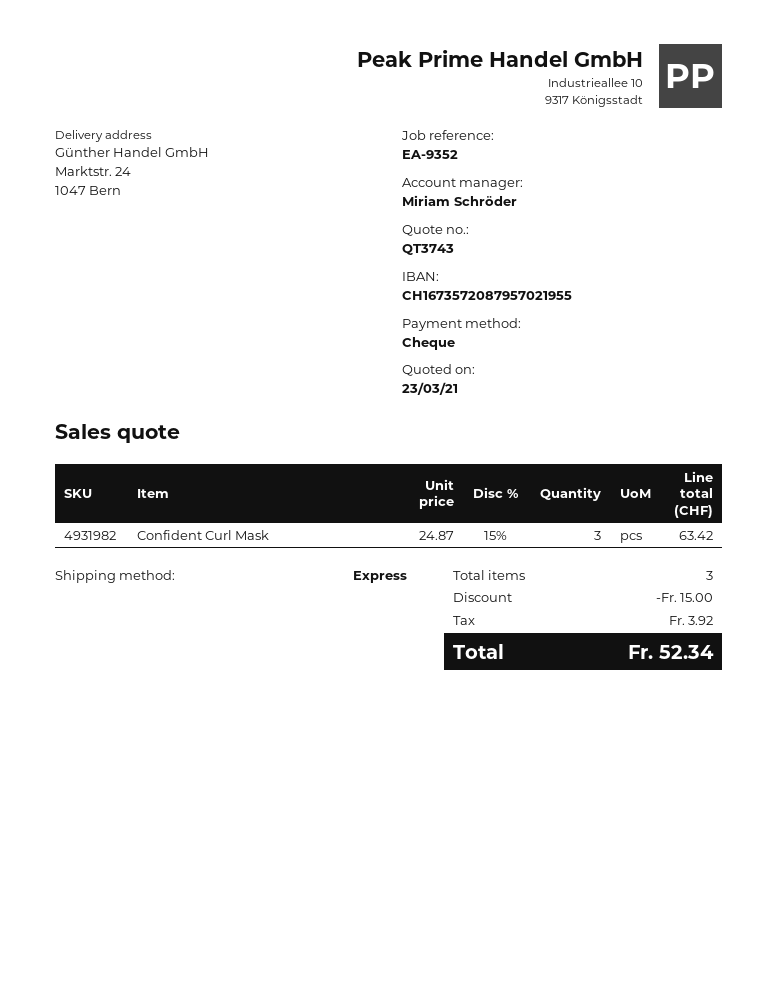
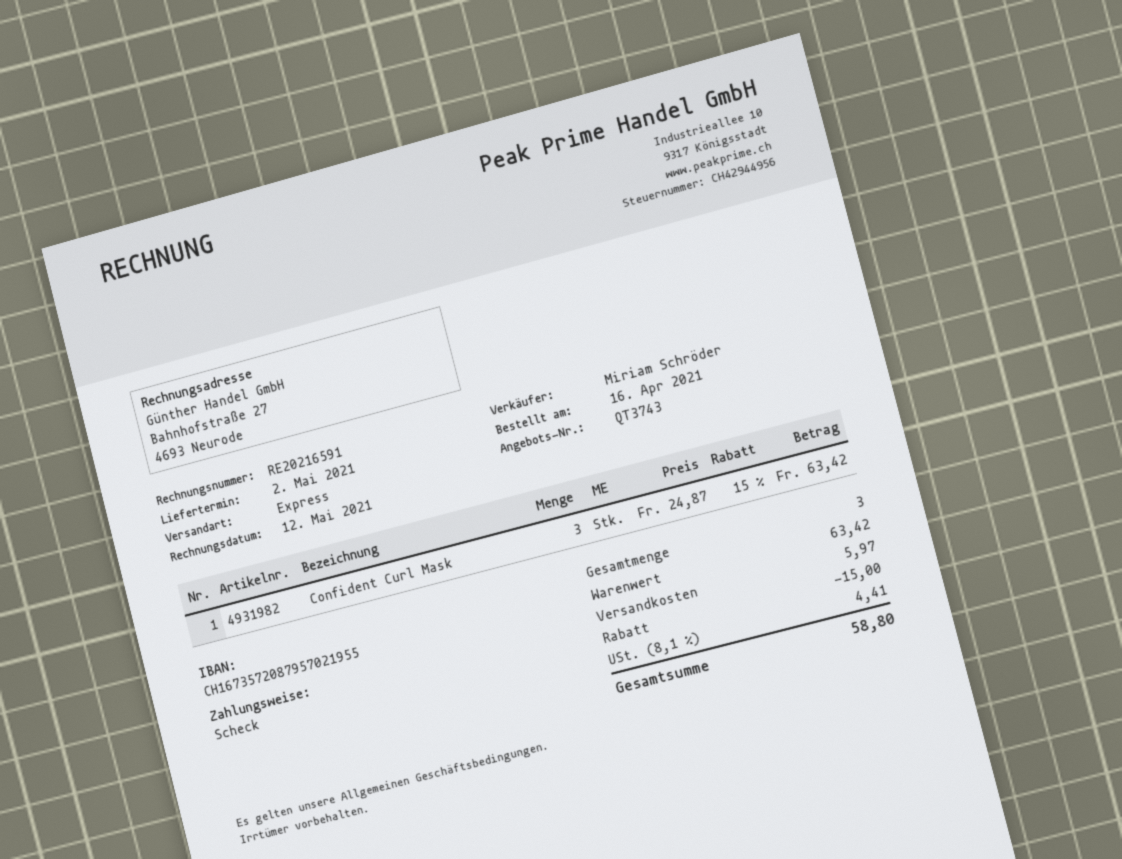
shipping: none -> 5.97
tax: 3.92 -> 4.41
total: 52.34 -> 58.80

